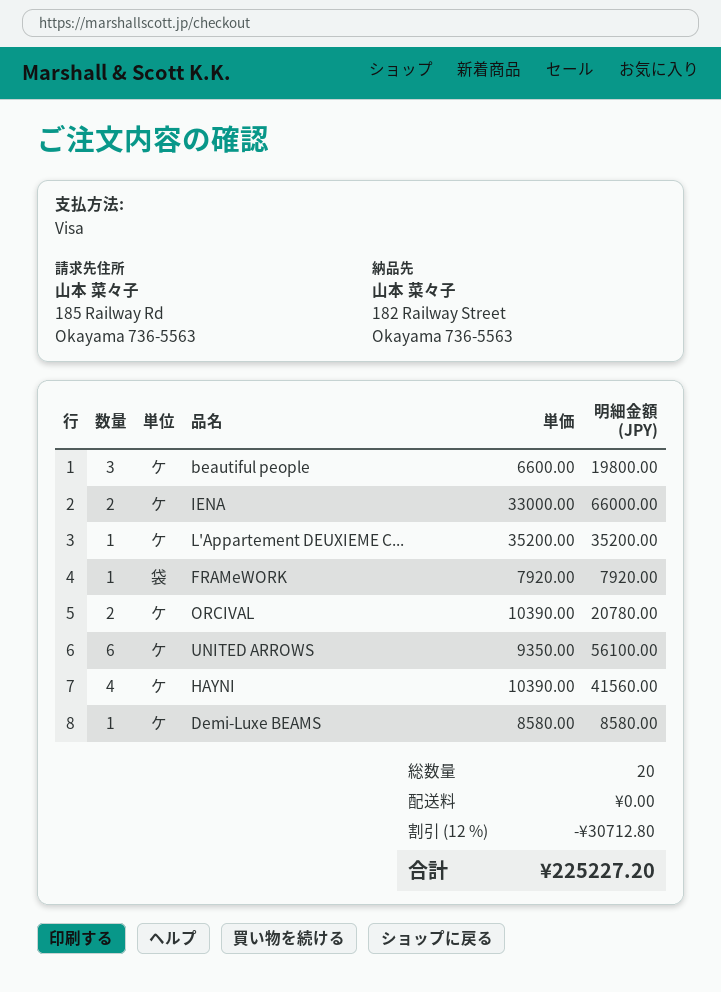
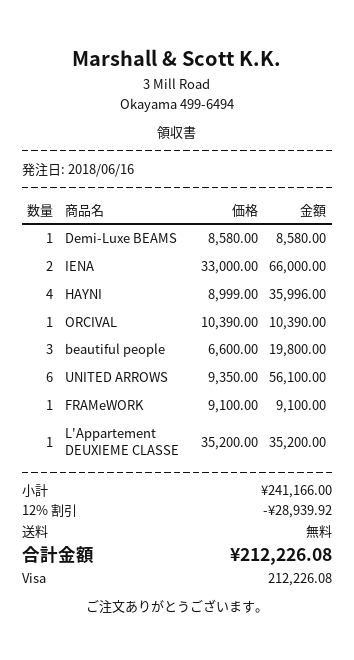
FRAMeWORK: 1 x 7920.00 = 7920.00 -> 1 x 9100.00 = 9100.00
ORCIVAL: 2 x 10390.00 = 20780.00 -> 1 x 10390.00 = 10390.00
HAYNI: 4 x 10390.00 = 41560.00 -> 4 x 8999.00 = 35996.00
discount: 12% = 30712.80 -> 12% = 28939.92
total: 225227.20 -> 212226.08

